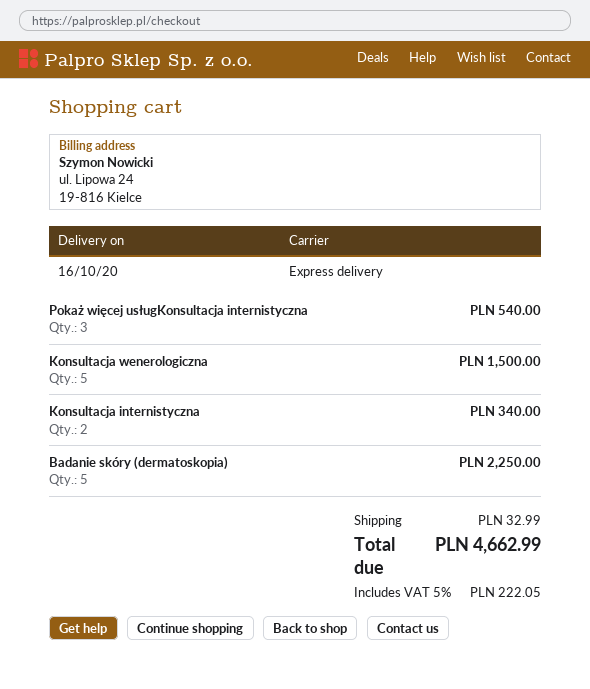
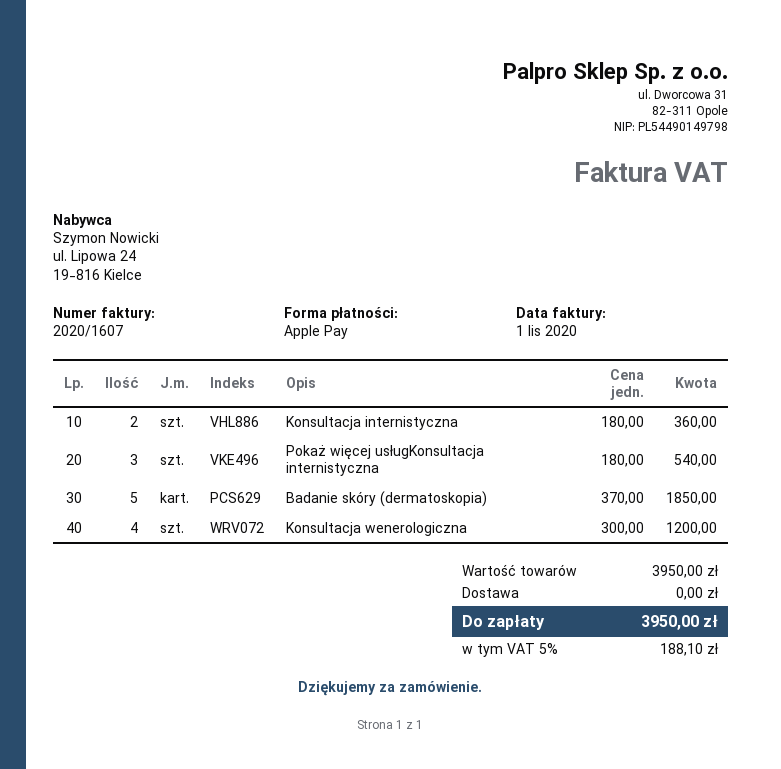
Konsultacja wenerologiczna: 5 for 1500.00 -> 4 for 1200.00
Konsultacja internistyczna: 2 for 340.00 -> 2 for 360.00
Badanie skóry (dermatoskopia): 5 for 2250.00 -> 5 for 1850.00
shipping: 32.99 -> 0.00
tax: 5% = 222.05 -> 5% = 188.10
total: 4662.99 -> 3950.00

